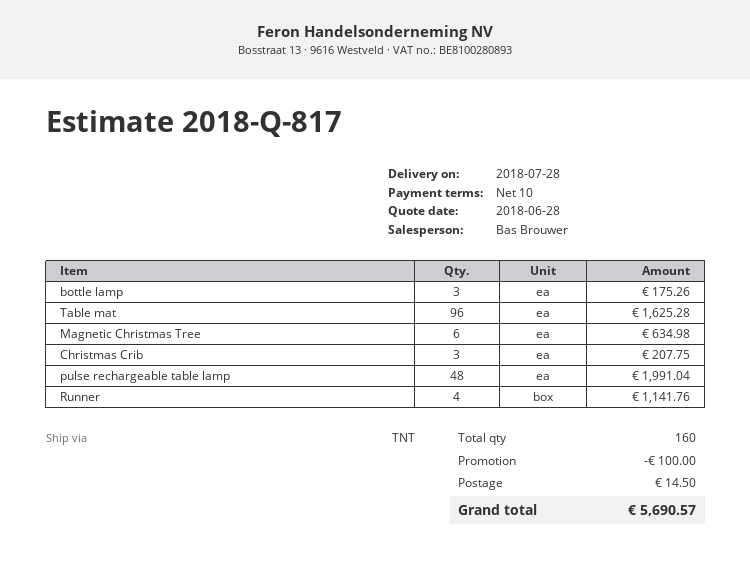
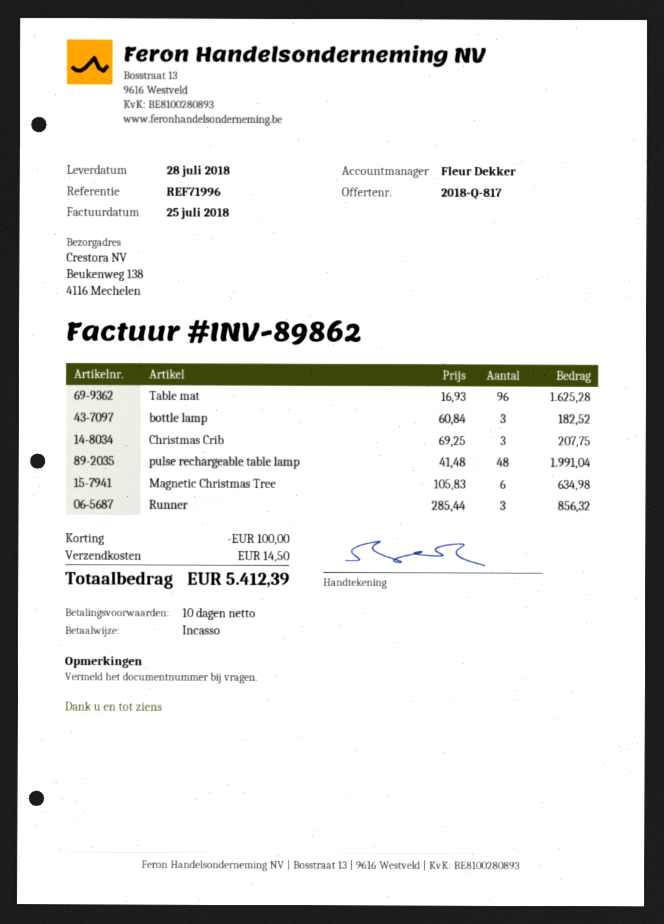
sales rep: Bas Brouwer -> Fleur Dekker
bottle lamp: 3 for 175.26 -> 3 for 182.52
Runner: 4 for 1141.76 -> 3 for 856.32
total: 5690.57 -> 5412.39

